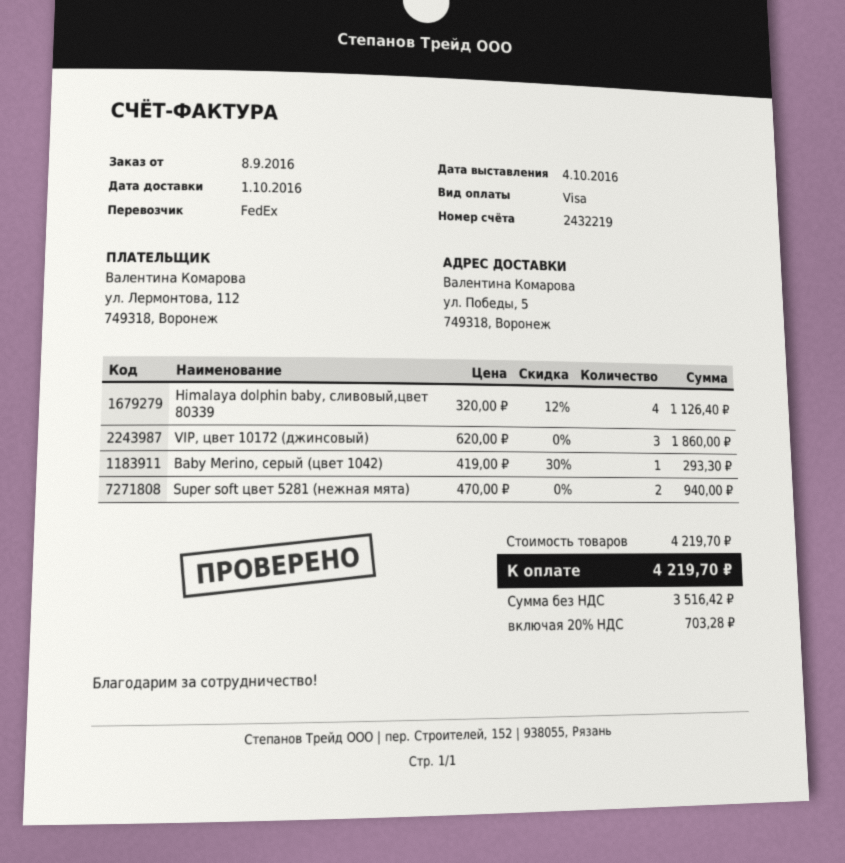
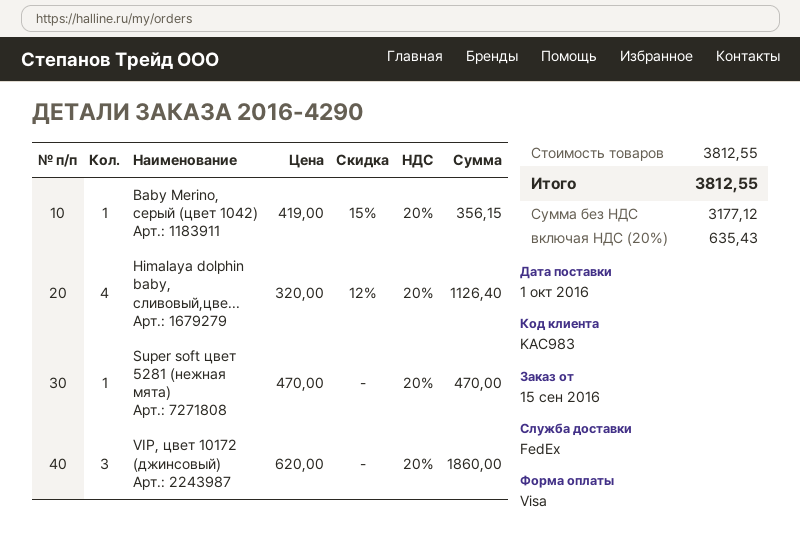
order date: 2016-09-08 -> 2016-09-15
Baby Merino, серый (цвет 1042): 1 x 419.00 - 30% = 293.30 -> 1 x 419.00 - 15% = 356.15
Super soft цвет 5281 (нежная мята): 2 x 470.00 = 940.00 -> 1 x 470.00 = 470.00
subtotal: 4219.70 -> 3812.55
net: 3516.42 -> 3177.12
tax: 20% = 703.28 -> 20% = 635.43
total: 4219.70 -> 3812.55

